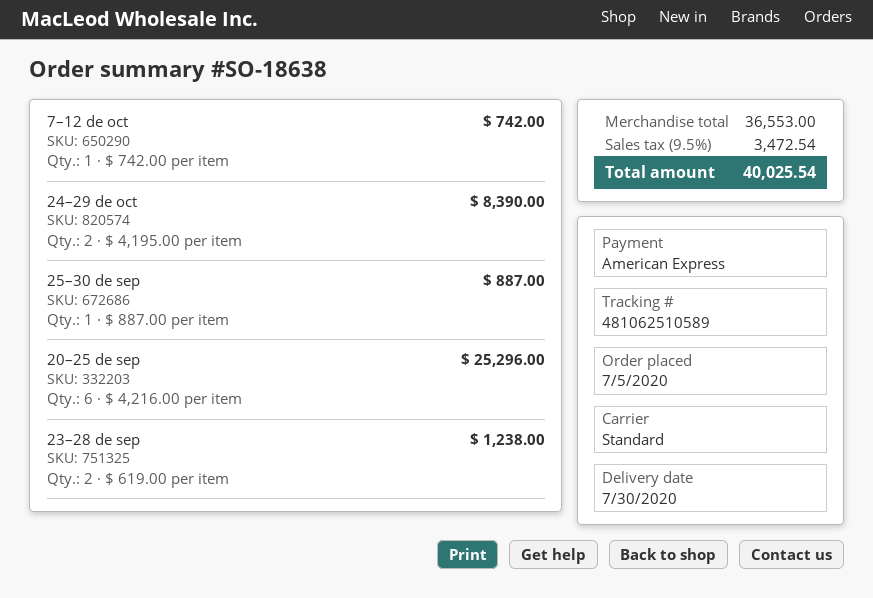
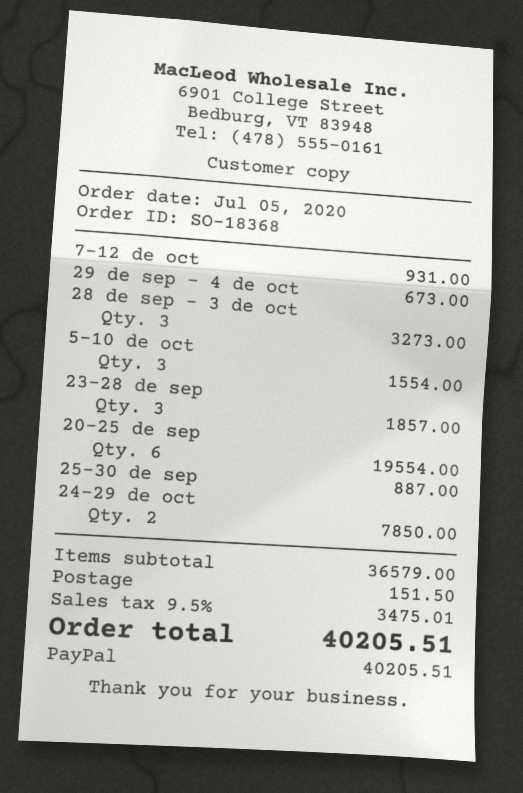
order number: SO-18638 -> SO-18368
payment method: American Express -> PayPal
7–12 de oct: 1 for 742.00 -> 1 for 931.00
24–29 de oct: 2 for 8390.00 -> 2 for 7850.00
20–25 de sep: 6 for 25296.00 -> 6 for 19554.00
23–28 de sep: 2 for 1238.00 -> 3 for 1857.00
29 de sep – 4 de oct: none -> 1 for 673.00
28 de sep – 3 de oct: none -> 3 for 3273.00
5–10 de oct: none -> 3 for 1554.00
subtotal: 36553.00 -> 36579.00
shipping: none -> 151.50
tax: 9.5% = 3472.54 -> 9.5% = 3475.01
total: 40025.54 -> 40205.51

